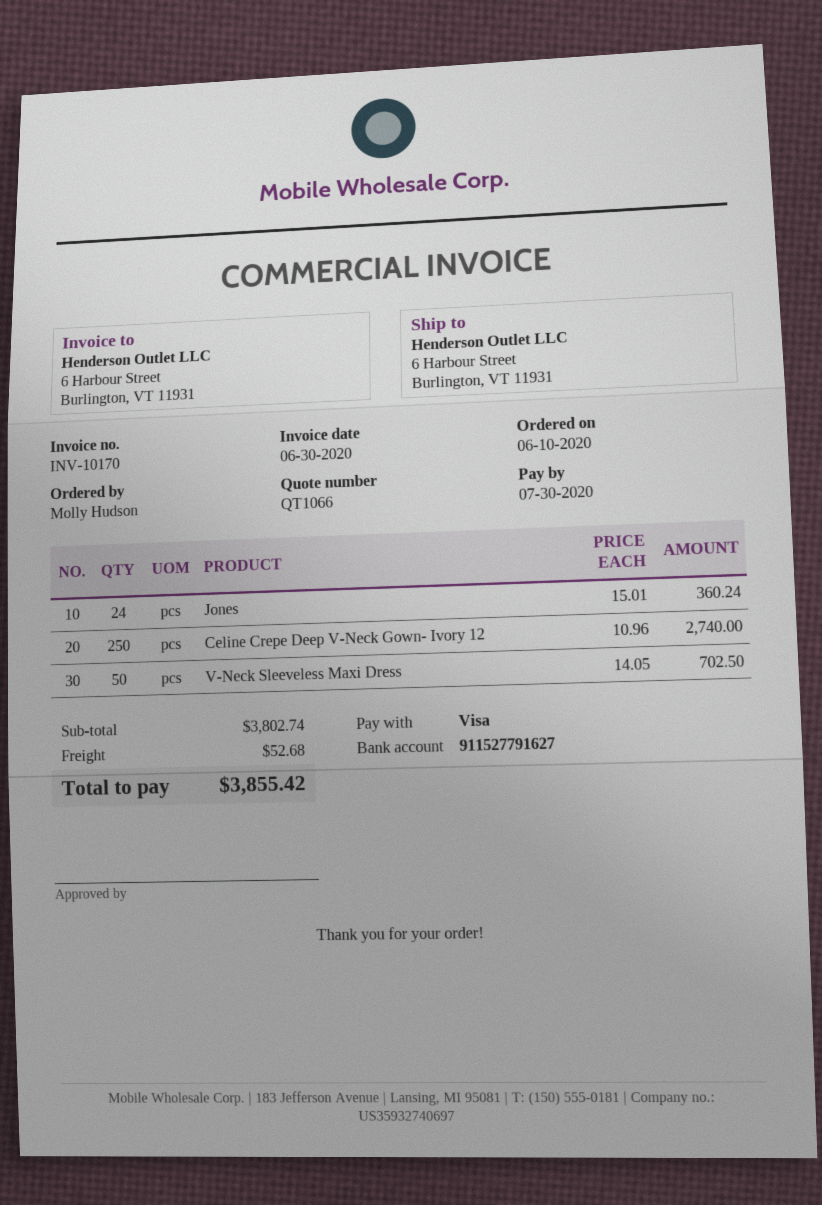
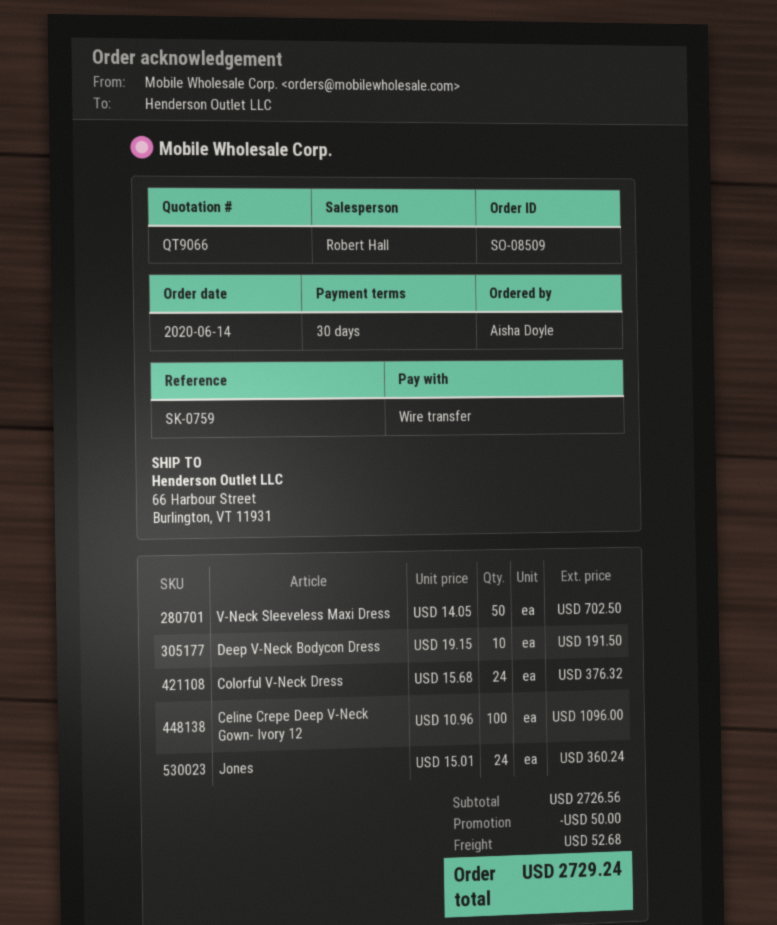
quote number: QT1066 -> QT9066
order date: 2020-06-10 -> 2020-06-14
ordered by: Molly Hudson -> Aisha Doyle
payment method: Visa -> bank transfer
ship to: 6 Harbour Street, Burlington, VT 11931 -> 66 Harbour Street, Burlington, VT 11931
Celine Crepe Deep V-Neck Gown- Ivory 12: 250 x 10.96 = 2740.00 -> 100 x 10.96 = 1096.00
Deep V-Neck Bodycon Dress: none -> 10 x 19.15 = 191.50
Colorful V-Neck Dress: none -> 24 x 15.68 = 376.32
subtotal: 3802.74 -> 2726.56
discount: none -> 50.00
total: 3855.42 -> 2729.24

